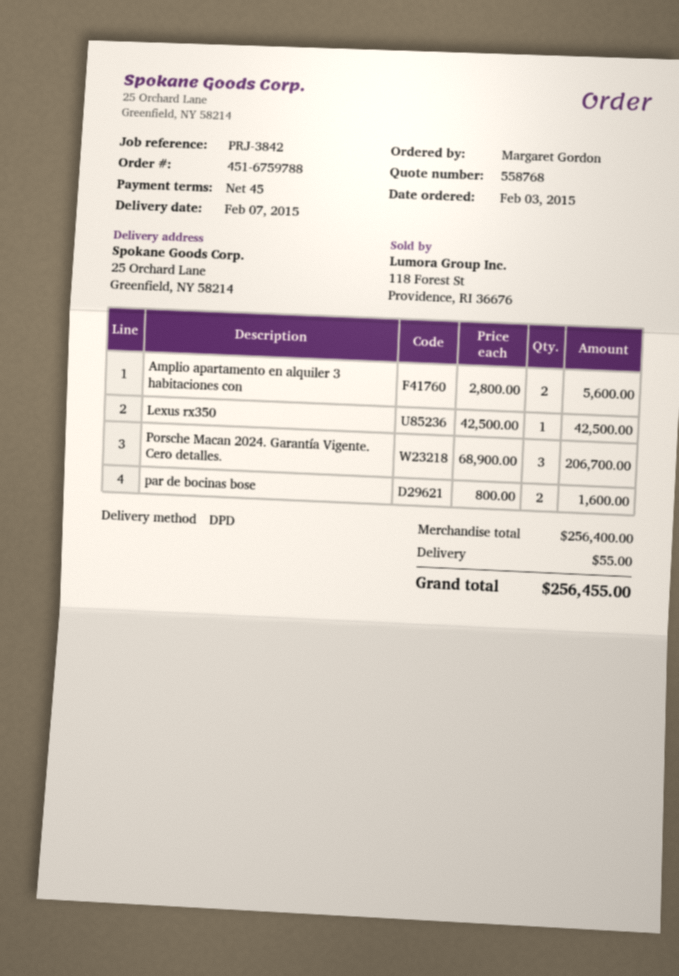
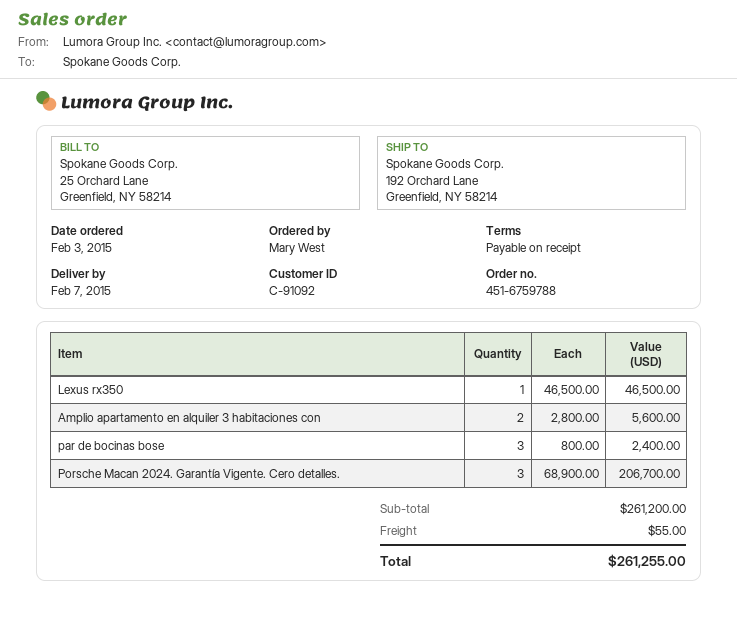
payment terms: 45 days -> on receipt
ordered by: Margaret Gordon -> Mary West
ship to: 25 Orchard Lane, Greenfield, NY 58214 -> 192 Orchard Lane, Greenfield, NY 58214
Lexus rx350: 1 x 42500.00 = 42500.00 -> 1 x 46500.00 = 46500.00
par de bocinas bose: 2 x 800.00 = 1600.00 -> 3 x 800.00 = 2400.00
subtotal: 256400.00 -> 261200.00
total: 256455.00 -> 261255.00

